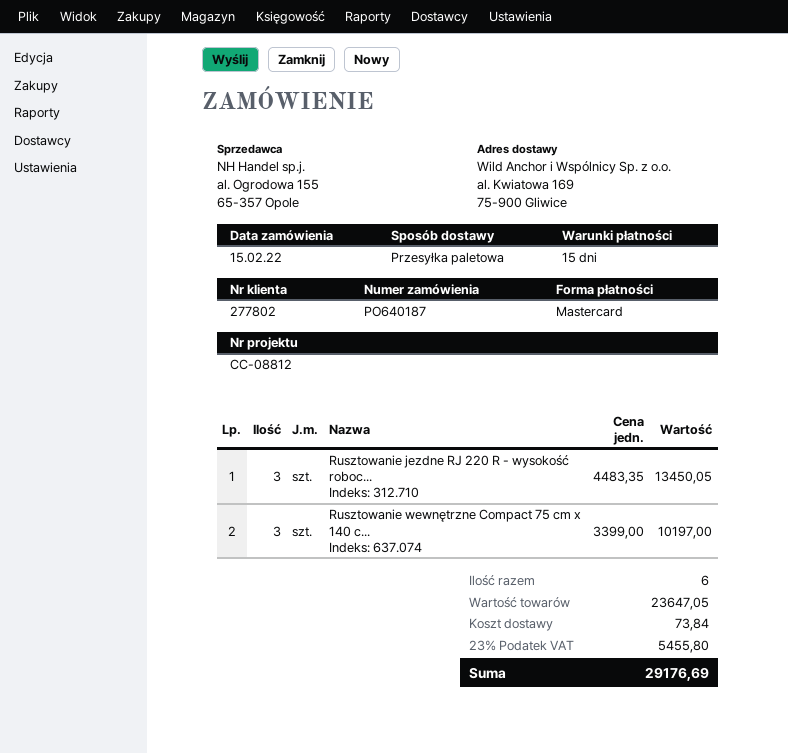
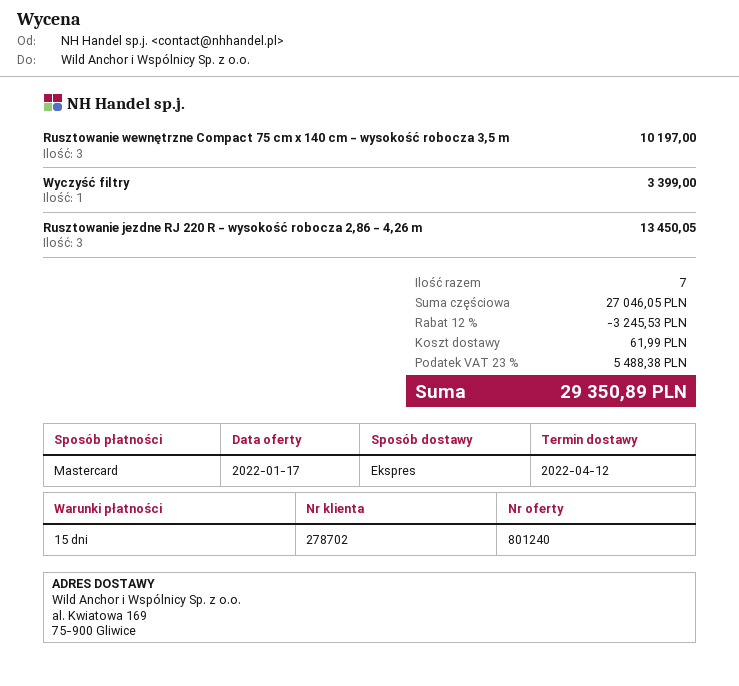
customer number: 277802 -> 278702
shipping method: pallet freight -> express
Wyczyść filtry: none -> 1 for 3399.00
total quantity: 6 -> 7
subtotal: 23647.05 -> 27046.05
discount: none -> 12% = 3245.53
shipping: 73.84 -> 61.99
tax: 23% = 5455.80 -> 23% = 5488.38
total: 29176.69 -> 29350.89

